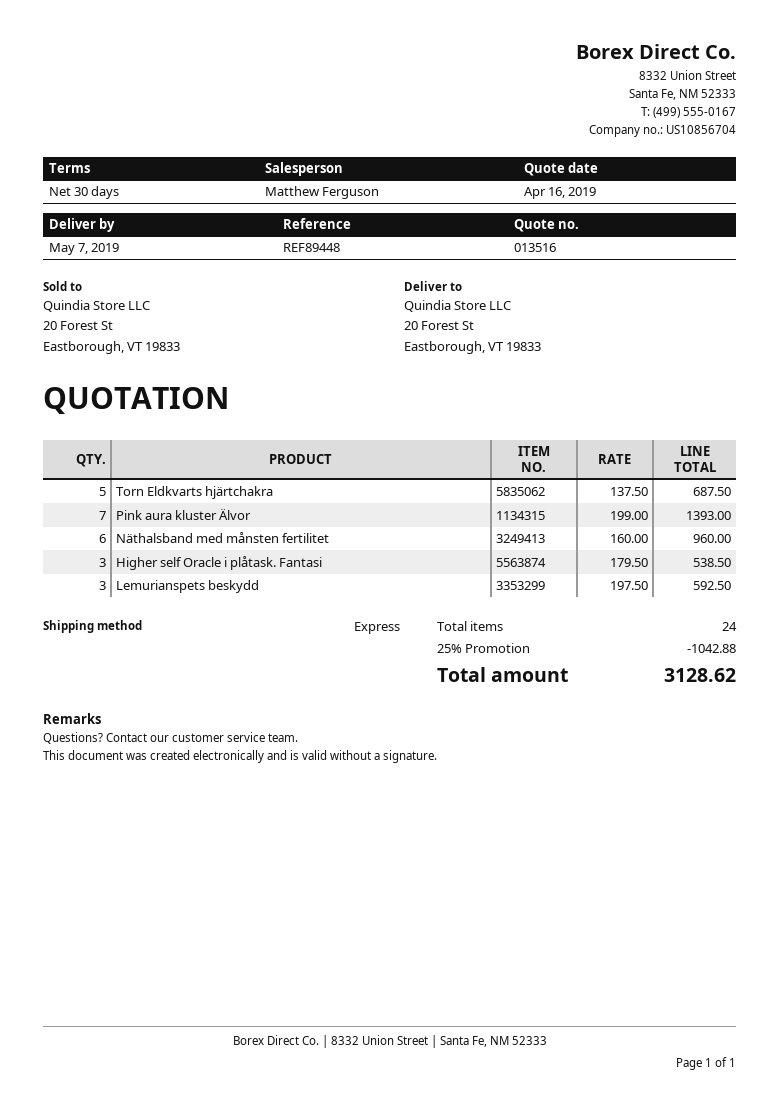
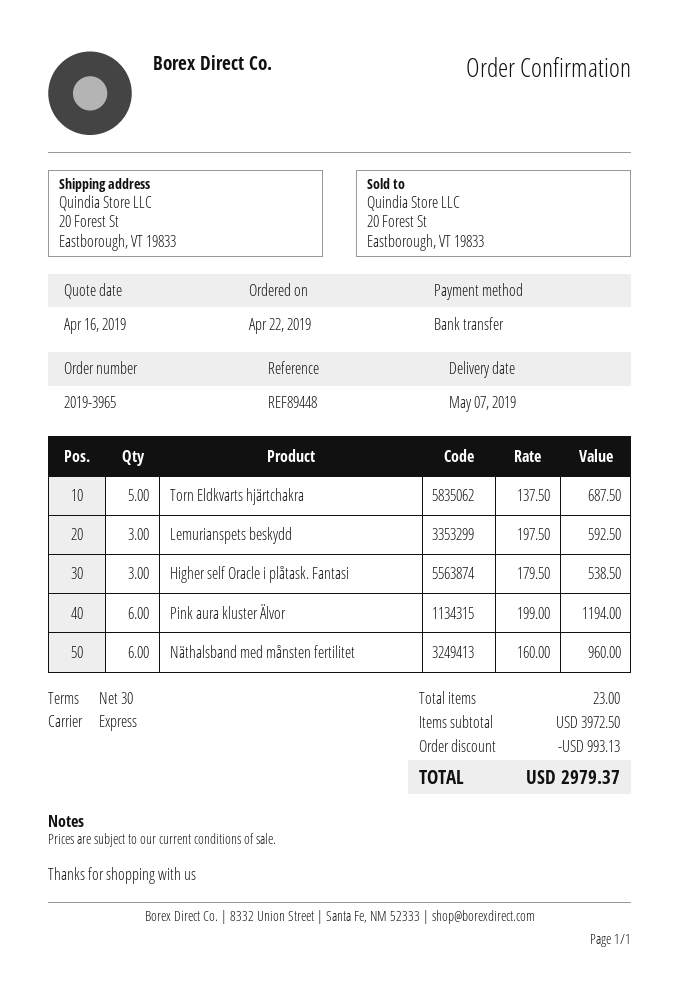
Pink aura kluster Älvor: 7 x 199.00 = 1393.00 -> 6 x 199.00 = 1194.00
total quantity: 24 -> 23
discount: 1042.88 -> 993.13
total: 3128.62 -> 2979.37

